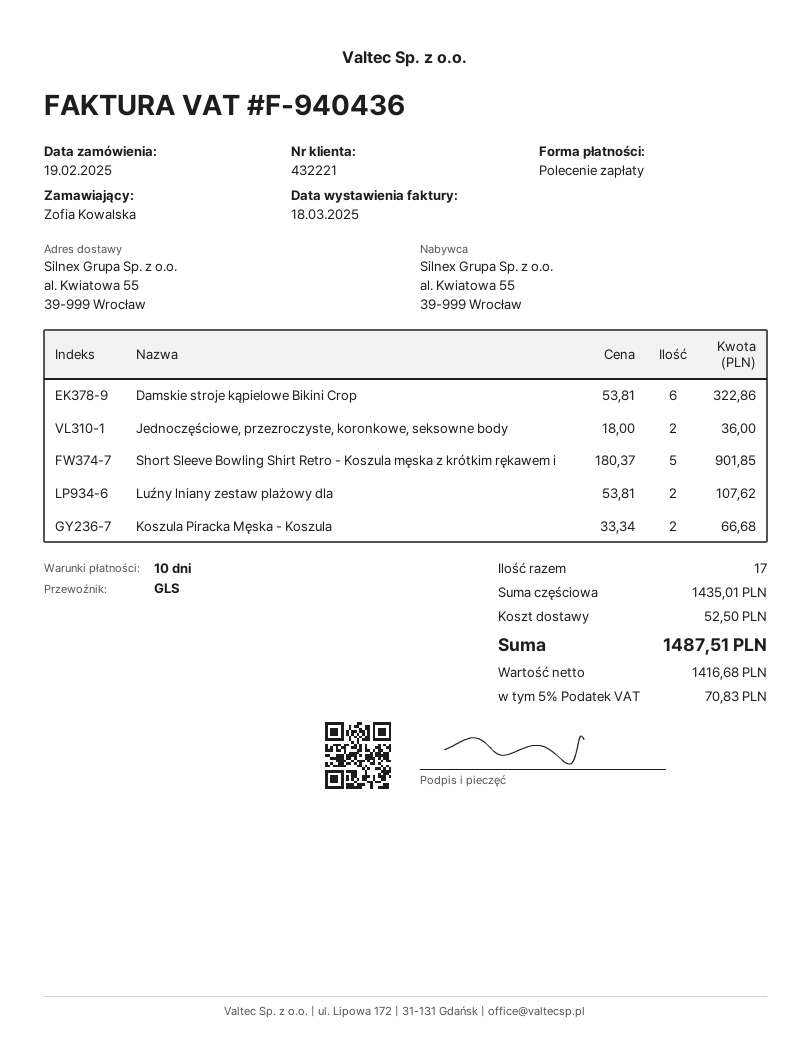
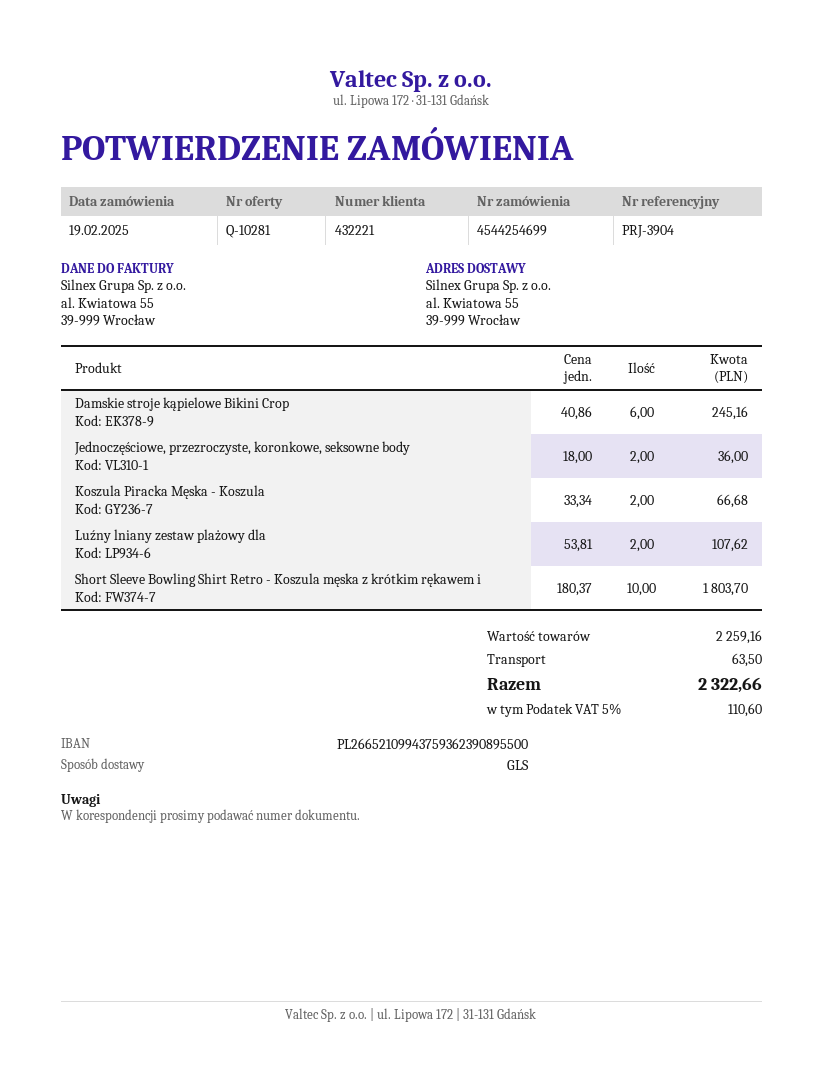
Damskie stroje kąpielowe Bikini Crop: 6 x 53.81 = 322.86 -> 6 x 40.86 = 245.16
Short Sleeve Bowling Shirt Retro - Koszula męska z krótkim rękawem i: 5 x 180.37 = 901.85 -> 10 x 180.37 = 1803.70
subtotal: 1435.01 -> 2259.16
shipping: 52.50 -> 63.50
tax: 5% = 70.83 -> 5% = 110.60
total: 1487.51 -> 2322.66

